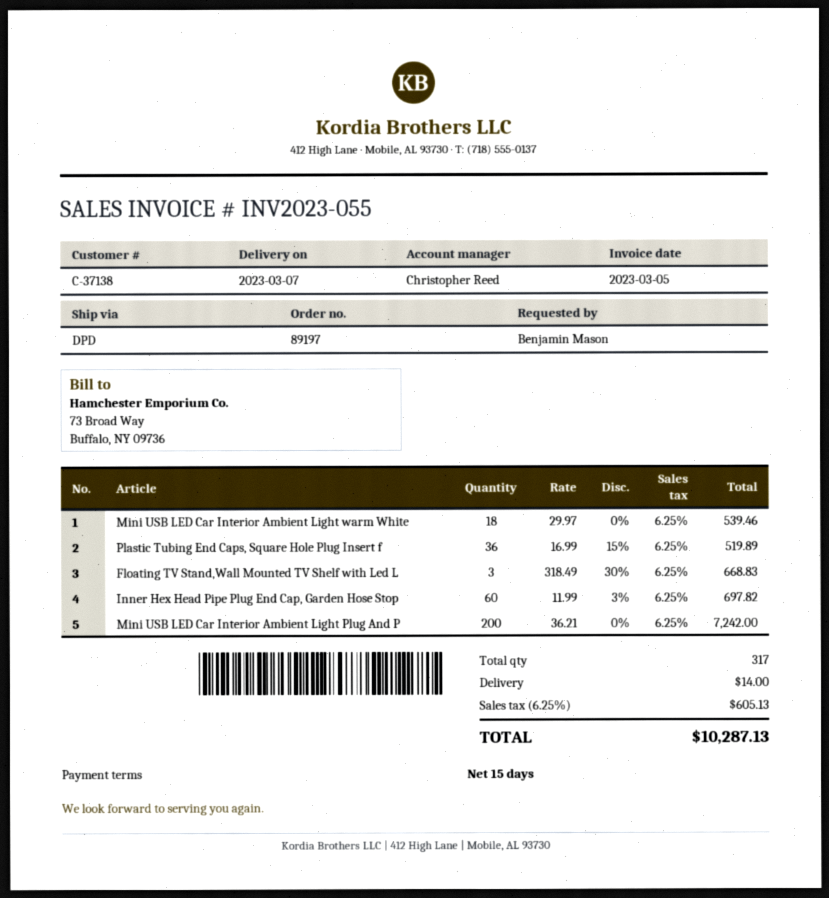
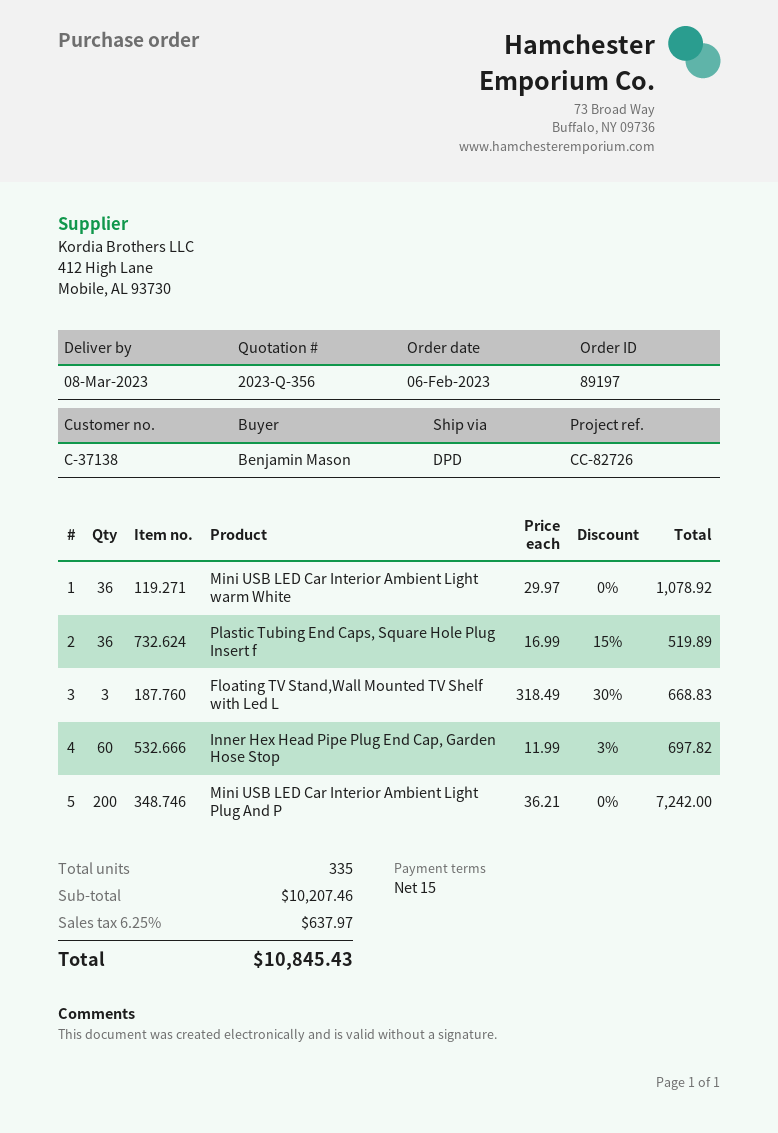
delivery date: 2023-03-07 -> 2023-03-08
Mini USB LED Car Interior Ambient Light warm White: 18 x 29.97 = 539.46 -> 36 x 29.97 = 1078.92
total quantity: 317 -> 335
shipping: 14.00 -> none
tax: 6.25% = 605.13 -> 6.25% = 637.97
total: 10287.13 -> 10845.43

